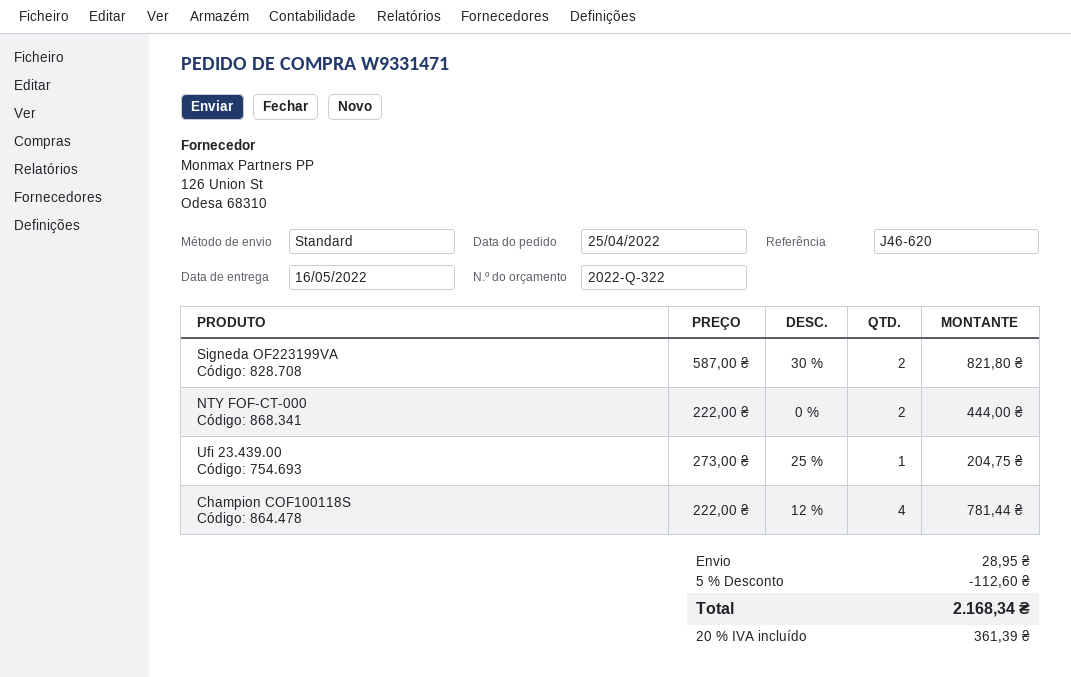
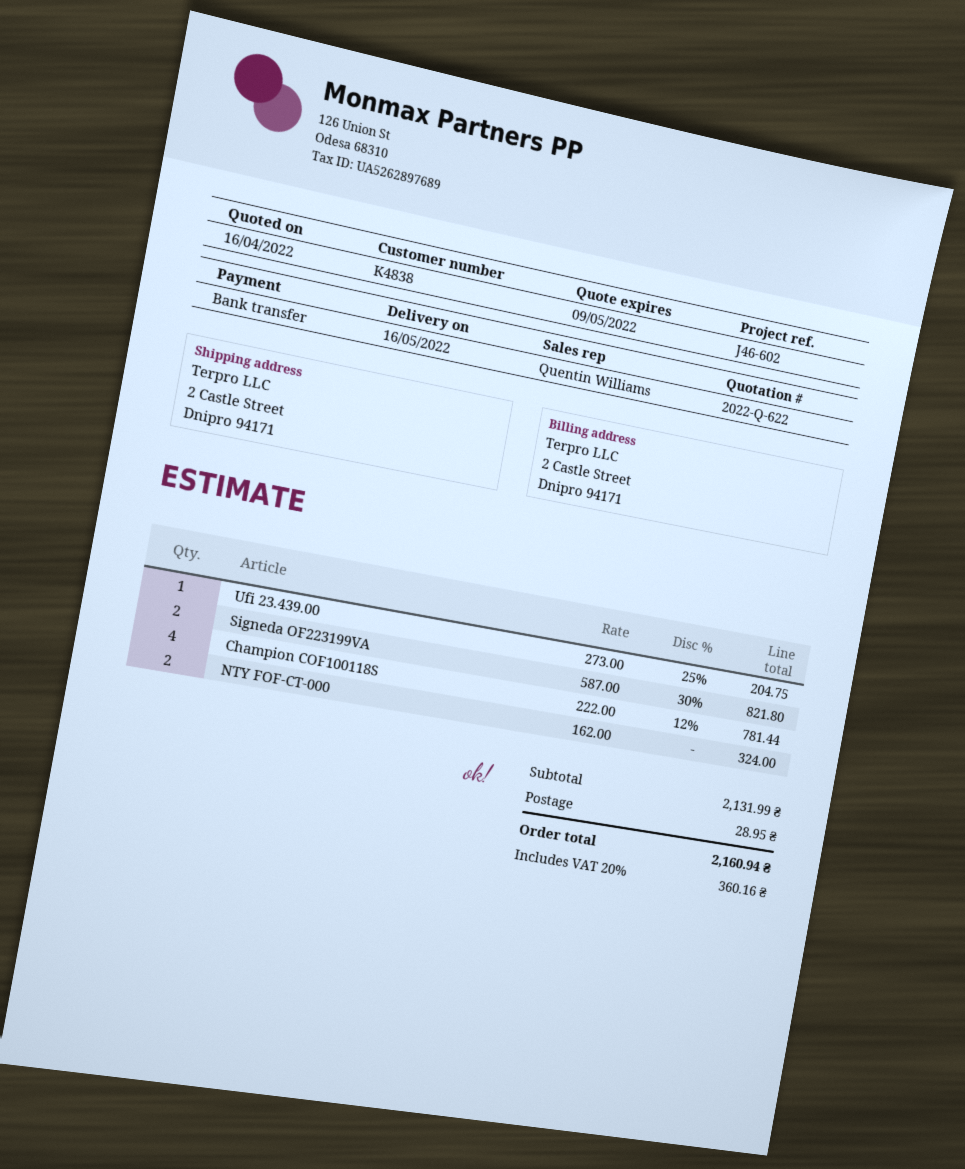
quote number: 2022-Q-322 -> 2022-Q-622
reference: J46-620 -> J46-602
NTY FOF-CT-000: 2 x 222.00 = 444.00 -> 2 x 162.00 = 324.00
discount: 5% = 112.60 -> none
tax: 20% = 361.39 -> 20% = 360.16
total: 2168.34 -> 2160.94

